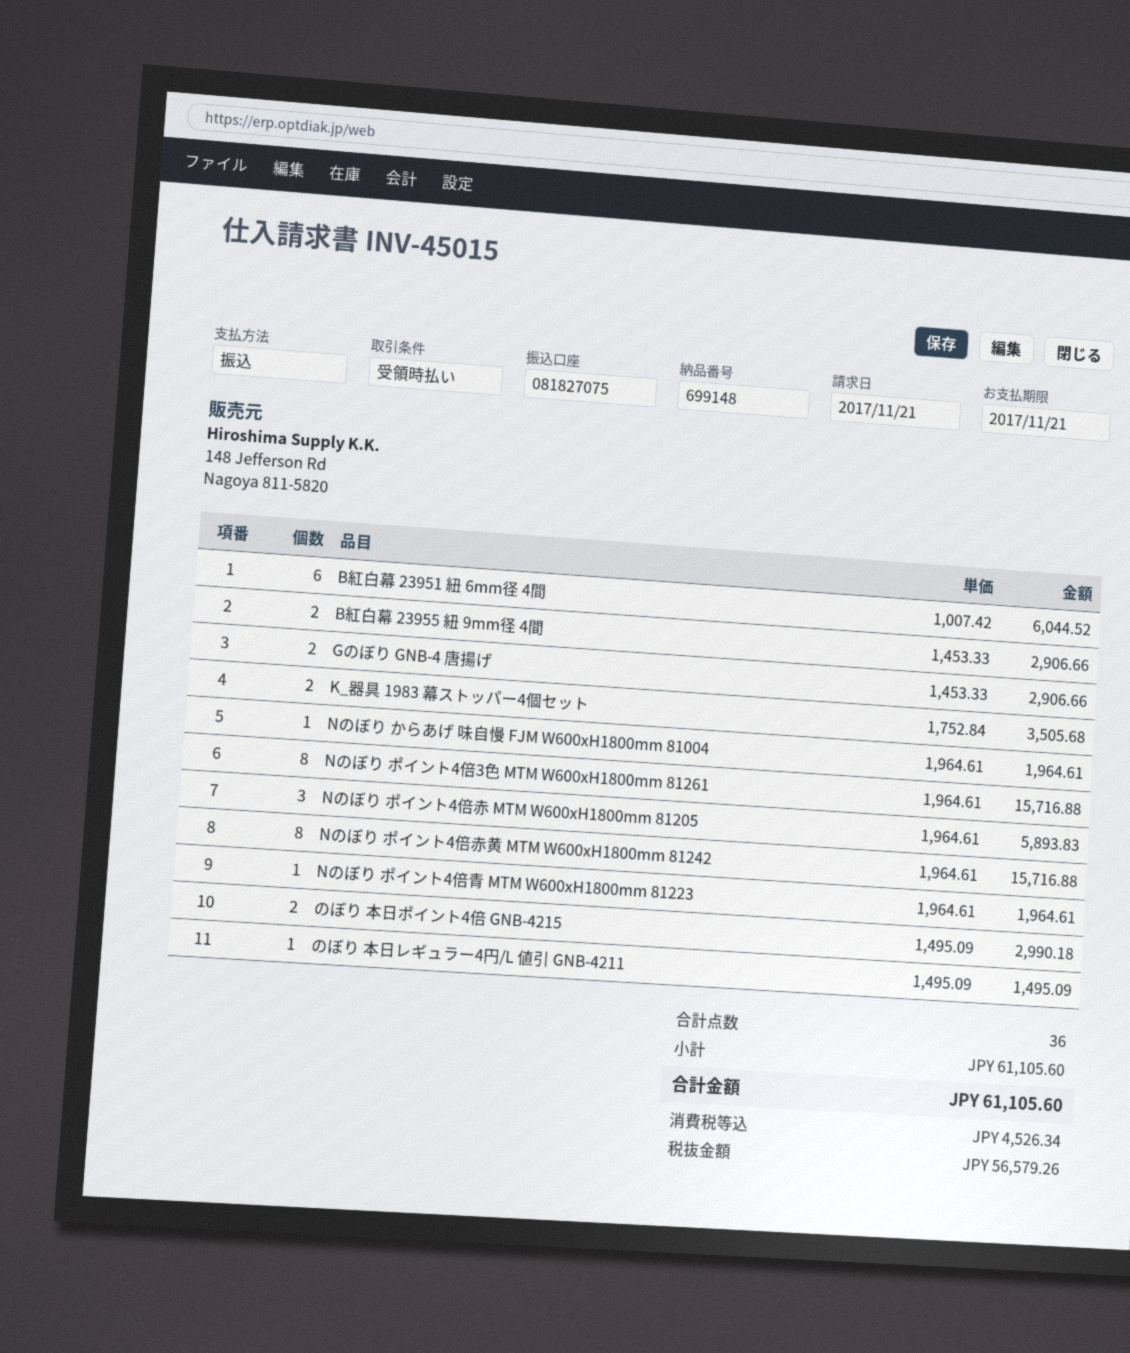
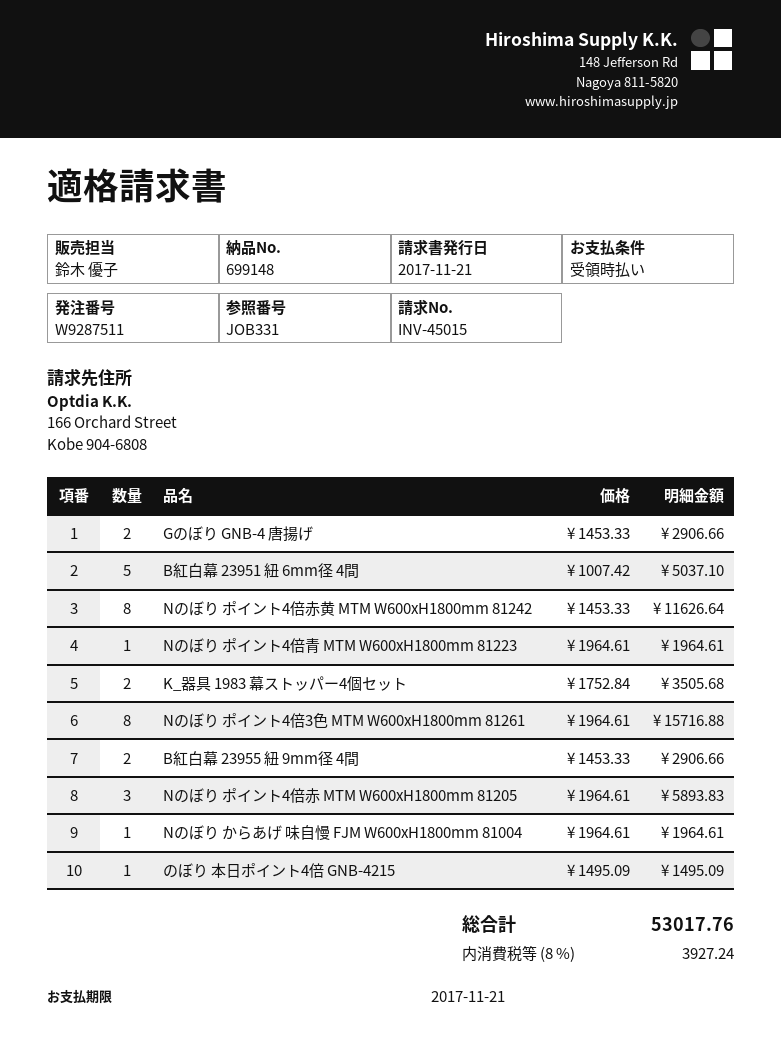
B紅白幕 23951 紐 6mm径 4間: 6 x 1007.42 = 6044.52 -> 5 x 1007.42 = 5037.10
Nのぼり ポイント4倍赤黄 MTM W600xH1800mm 81242: 8 x 1964.61 = 15716.88 -> 8 x 1453.33 = 11626.64
のぼり 本日ポイント4倍 GNB-4215: 2 x 1495.09 = 2990.18 -> 1 x 1495.09 = 1495.09
のぼり 本日レギュラー4円/L 値引 GNB-4211: 1 x 1495.09 = 1495.09 -> none
tax: 4526.34 -> 3927.24
total: 61105.60 -> 53017.76

